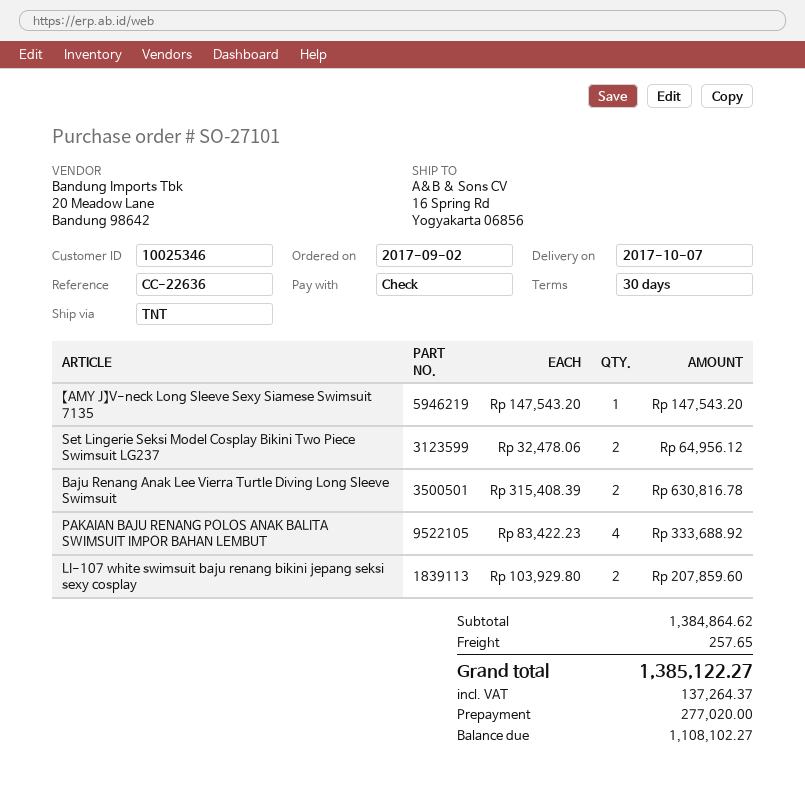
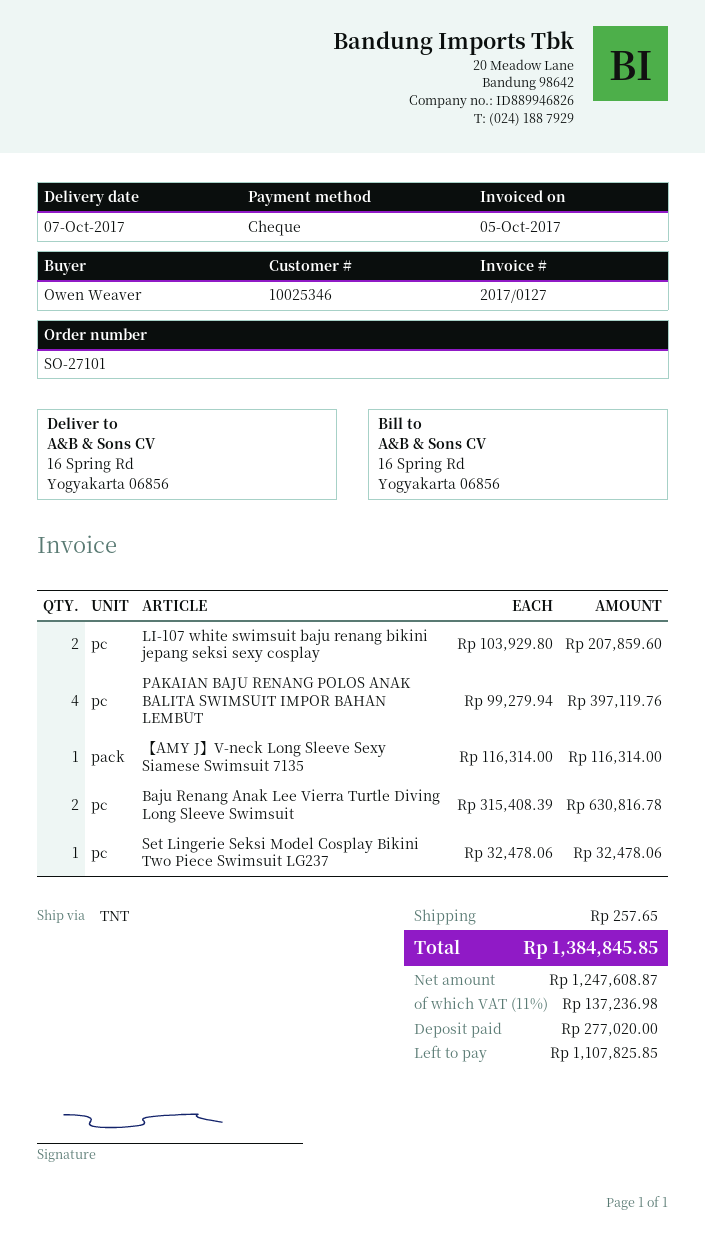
【AMY J】V-neck Long Sleeve Sexy Siamese Swimsuit 7135: 1 x 147543.20 = 147543.20 -> 1 x 116314.00 = 116314.00
Set Lingerie Seksi Model Cosplay Bikini Two Piece Swimsuit LG237: 2 x 32478.06 = 64956.12 -> 1 x 32478.06 = 32478.06
PAKAIAN BAJU RENANG POLOS ANAK BALITA SWIMSUIT IMPOR BAHAN LEMBUT: 4 x 83422.23 = 333688.92 -> 4 x 99279.94 = 397119.76
tax: 137264.37 -> 137236.98
total: 1385122.27 -> 1384845.85
balance: 1108102.27 -> 1107825.85

